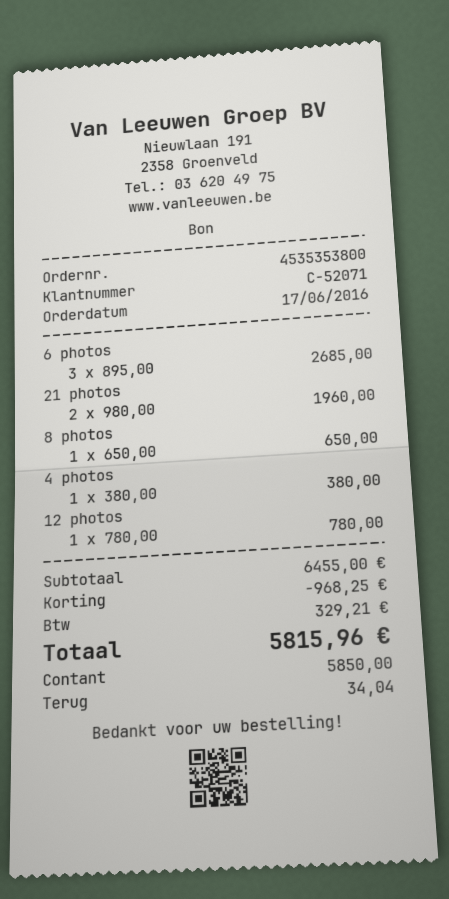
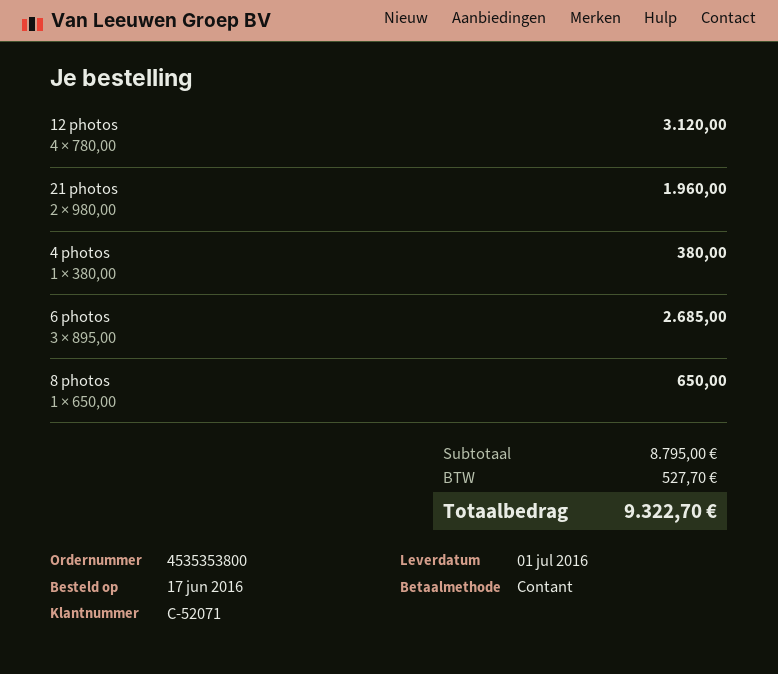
12 photos: 1 x 780.00 = 780.00 -> 4 x 780.00 = 3120.00
subtotal: 6455.00 -> 8795.00
discount: 968.25 -> none
tax: 329.21 -> 527.70
total: 5815.96 -> 9322.70

